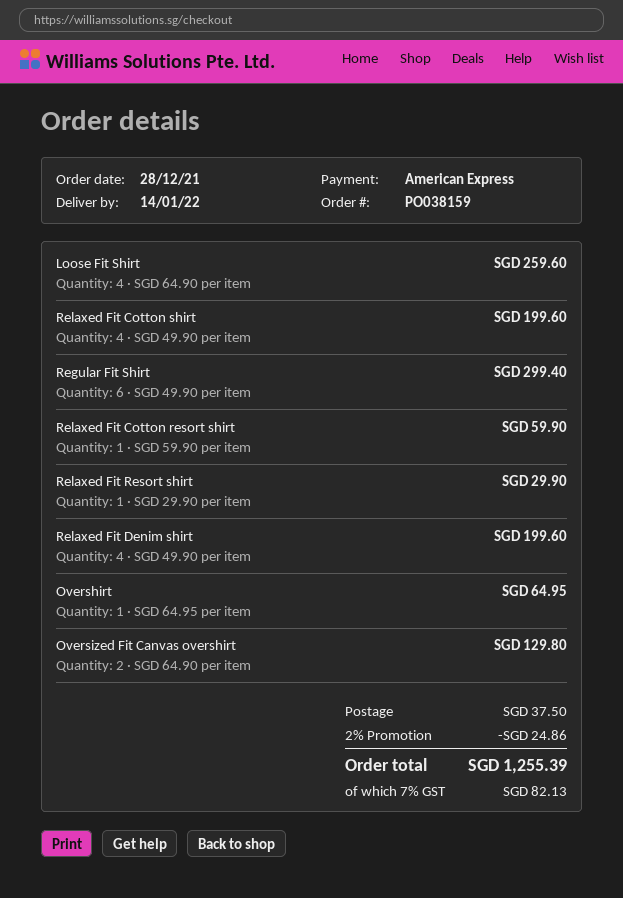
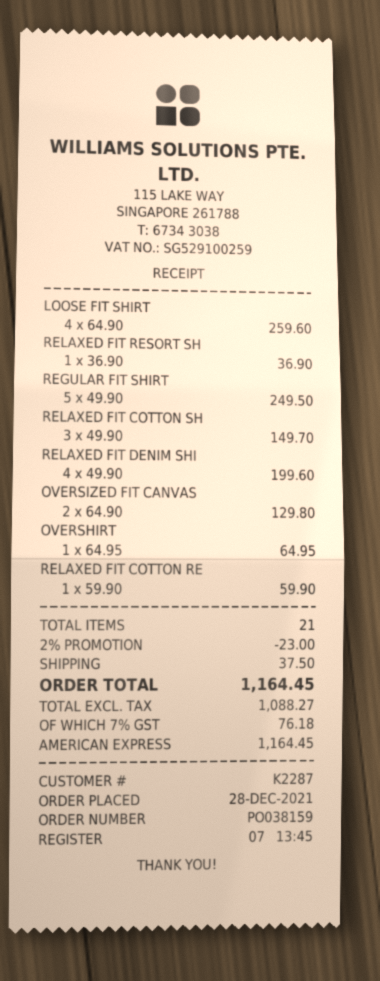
Relaxed Fit Cotton shirt: 4 x 49.90 = 199.60 -> 3 x 49.90 = 149.70
Regular Fit Shirt: 6 x 49.90 = 299.40 -> 5 x 49.90 = 249.50
Relaxed Fit Resort shirt: 1 x 29.90 = 29.90 -> 1 x 36.90 = 36.90
discount: 2% = 24.86 -> 2% = 23.00
tax: 7% = 82.13 -> 7% = 76.18
total: 1255.39 -> 1164.45

